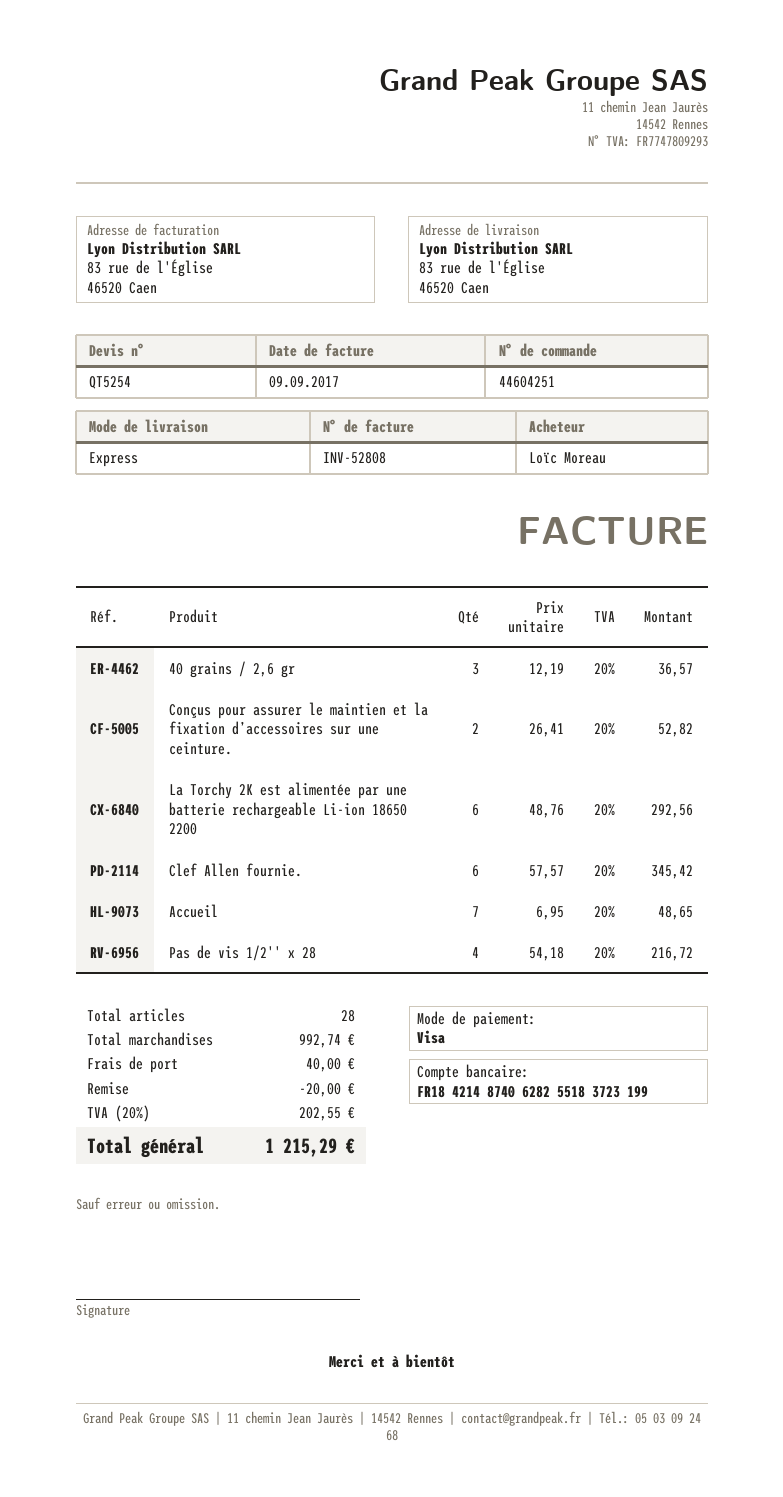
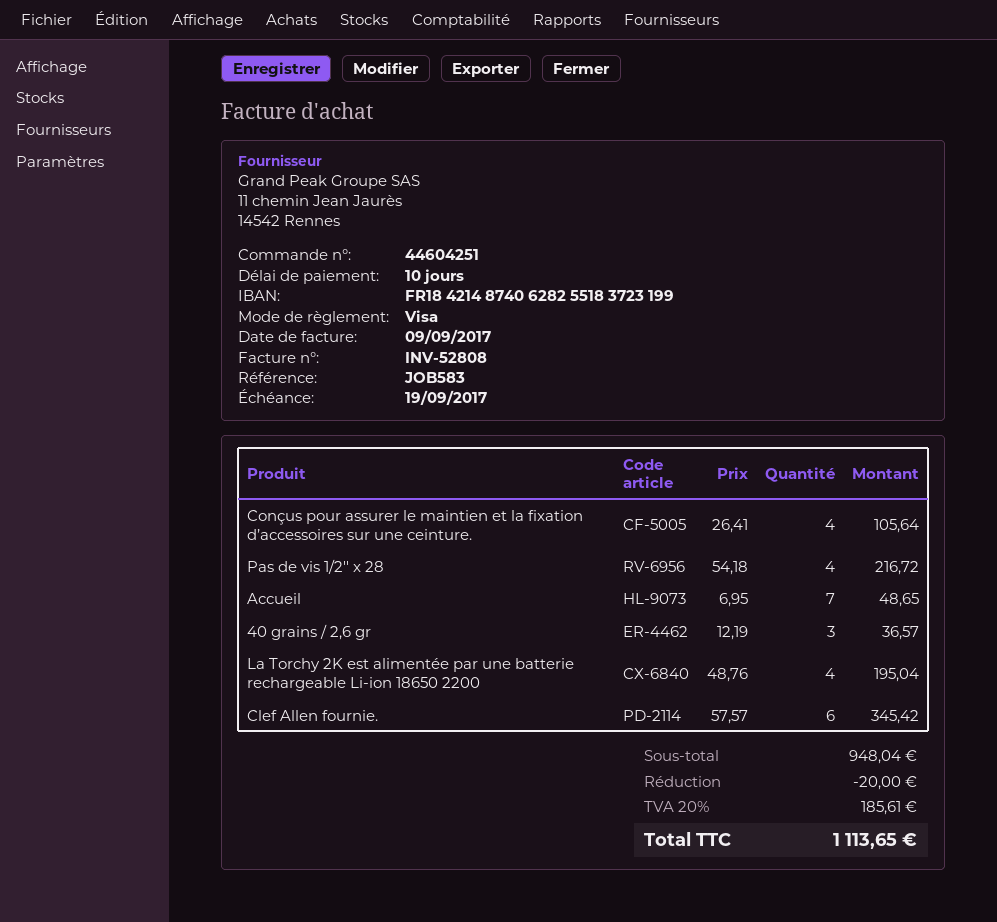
Conçus pour assurer le maintien et la fixation d’accessoires sur une ceinture.: 2 x 26.41 = 52.82 -> 4 x 26.41 = 105.64
La Torchy 2K est alimentée par une batterie rechargeable Li-ion 18650 2200: 6 x 48.76 = 292.56 -> 4 x 48.76 = 195.04
subtotal: 992.74 -> 948.04
shipping: 40.00 -> none
tax: 20% = 202.55 -> 20% = 185.61
total: 1215.29 -> 1113.65

